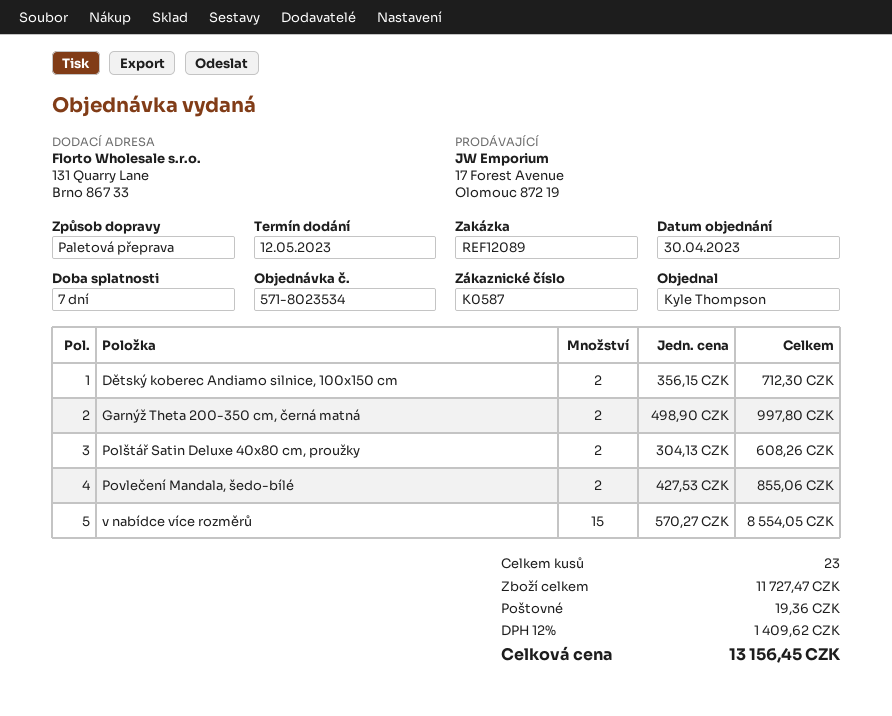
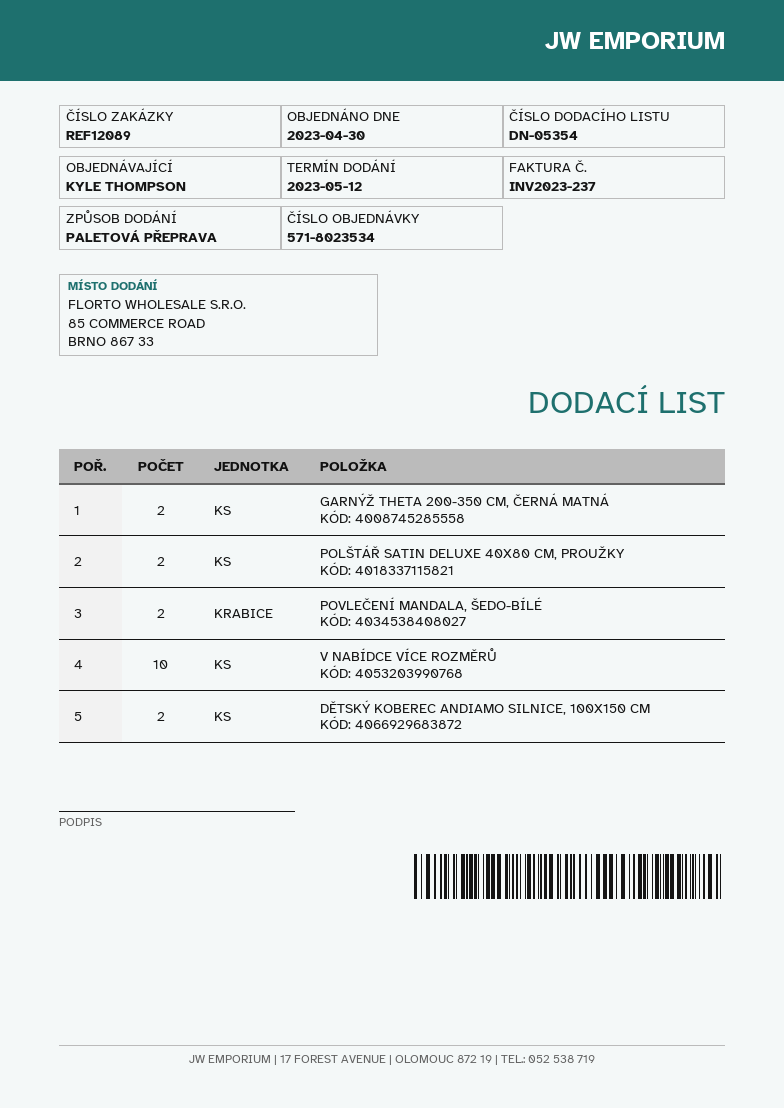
ship to: 131 Quarry Lane, Brno 867 33 -> 85 COMMERCE ROAD, BRNO 867 33
v nabídce více rozměrů: 15 -> 10

